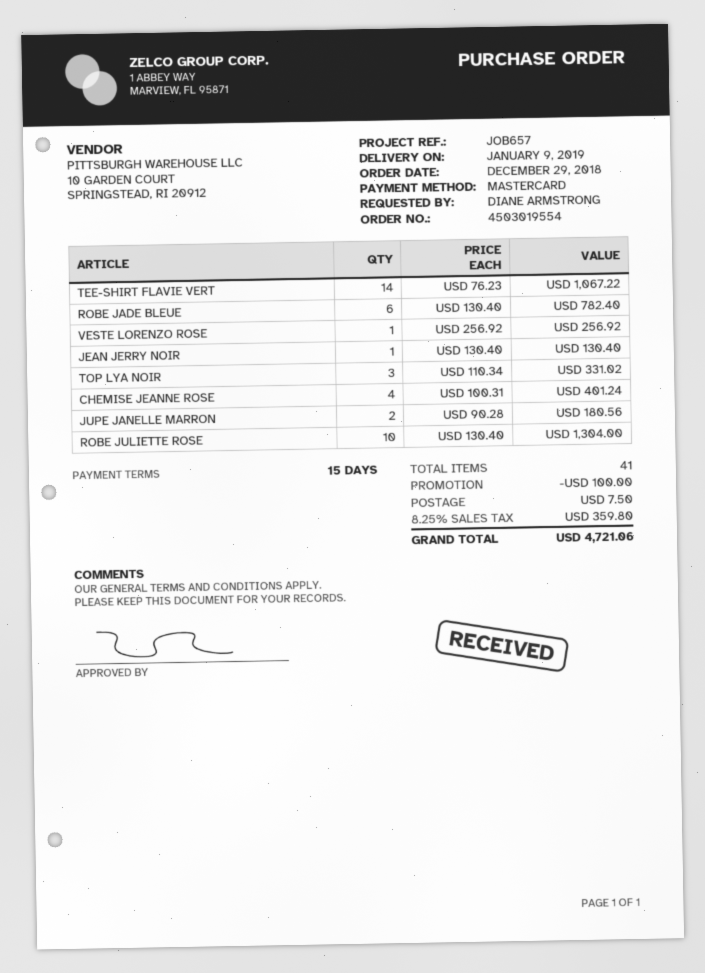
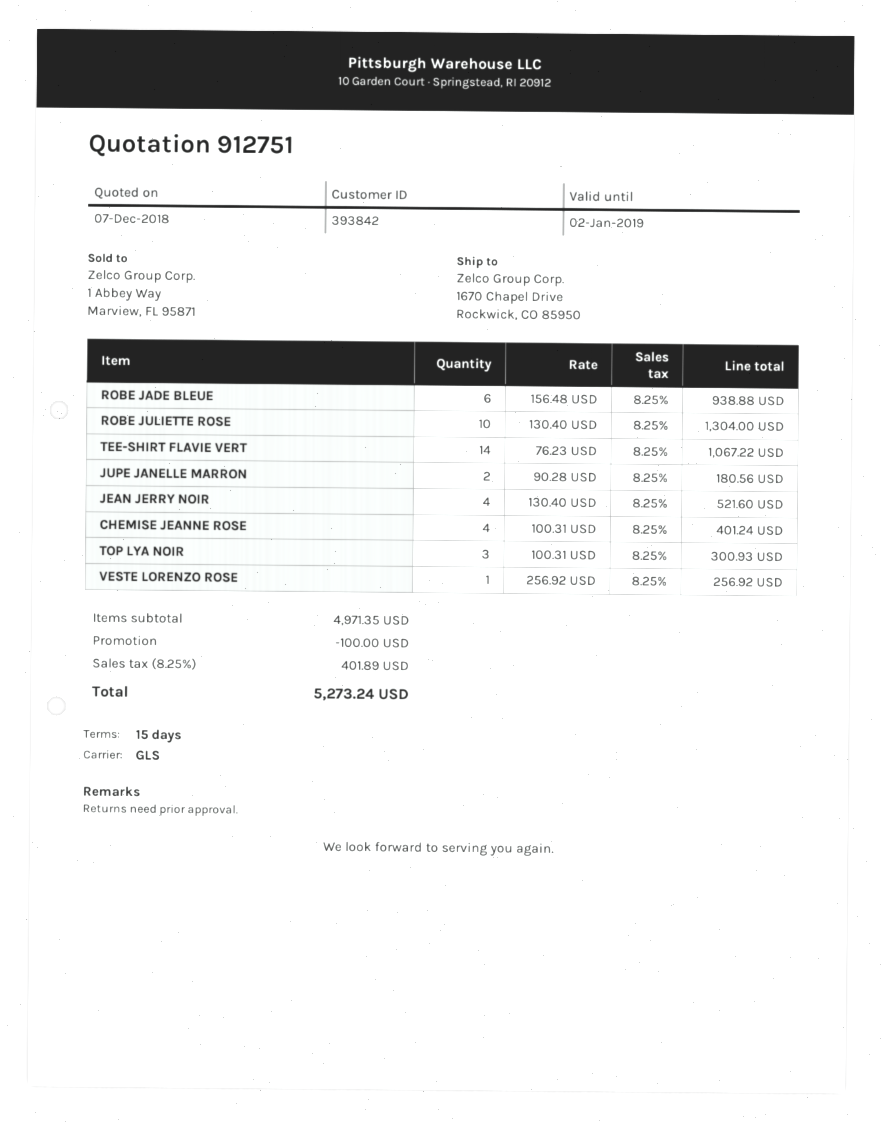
ROBE JADE BLEUE: 6 x 130.40 = 782.40 -> 6 x 156.48 = 938.88
JEAN JERRY NOIR: 1 x 130.40 = 130.40 -> 4 x 130.40 = 521.60
TOP LYA NOIR: 3 x 110.34 = 331.02 -> 3 x 100.31 = 300.93
shipping: 7.50 -> none
tax: 8.25% = 359.80 -> 8.25% = 401.89
total: 4721.06 -> 5273.24

